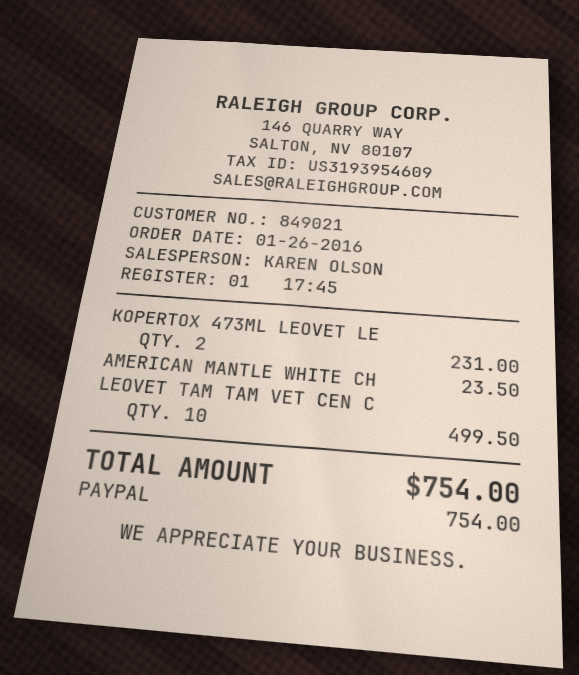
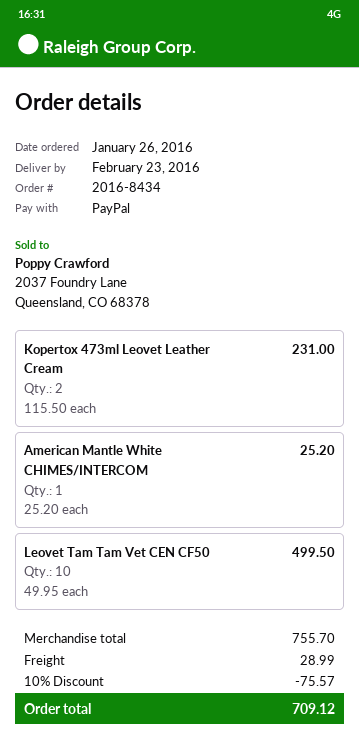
AMERICAN MANTLE WHITE CH: 1 for 23.50 -> 1 for 25.20
discount: none -> 10% = 75.57
shipping: none -> 28.99
total: 754.00 -> 709.12

